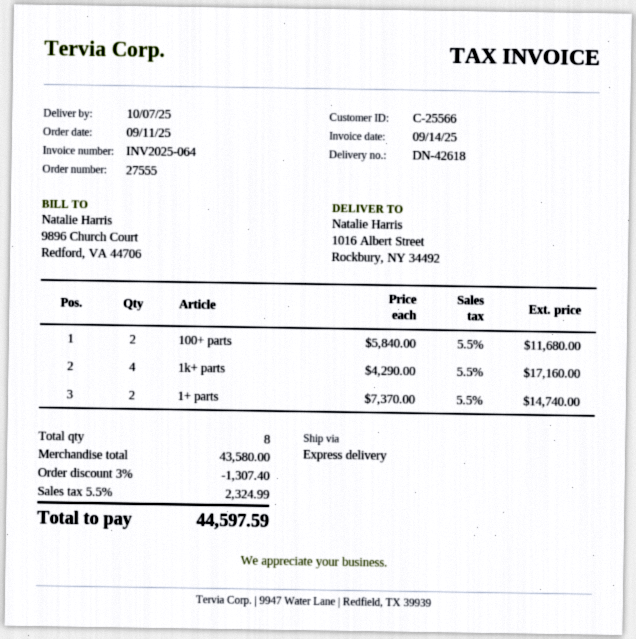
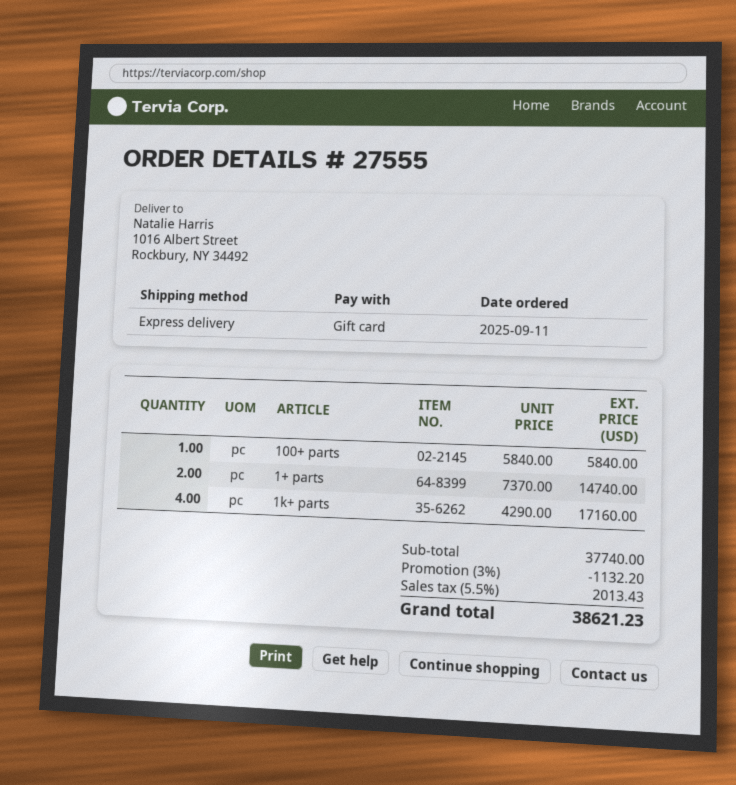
100+ parts: 2 x 5840.00 = 11680.00 -> 1 x 5840.00 = 5840.00
subtotal: 43580.00 -> 37740.00
discount: 3% = 1307.40 -> 3% = 1132.20
tax: 5.5% = 2324.99 -> 5.5% = 2013.43
total: 44597.59 -> 38621.23

